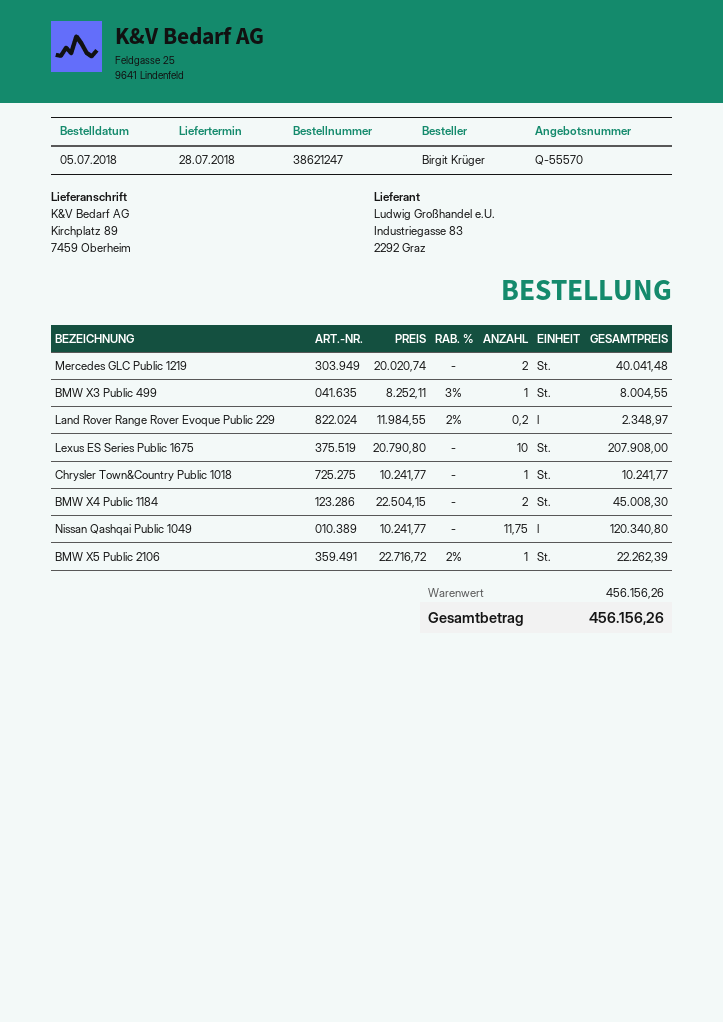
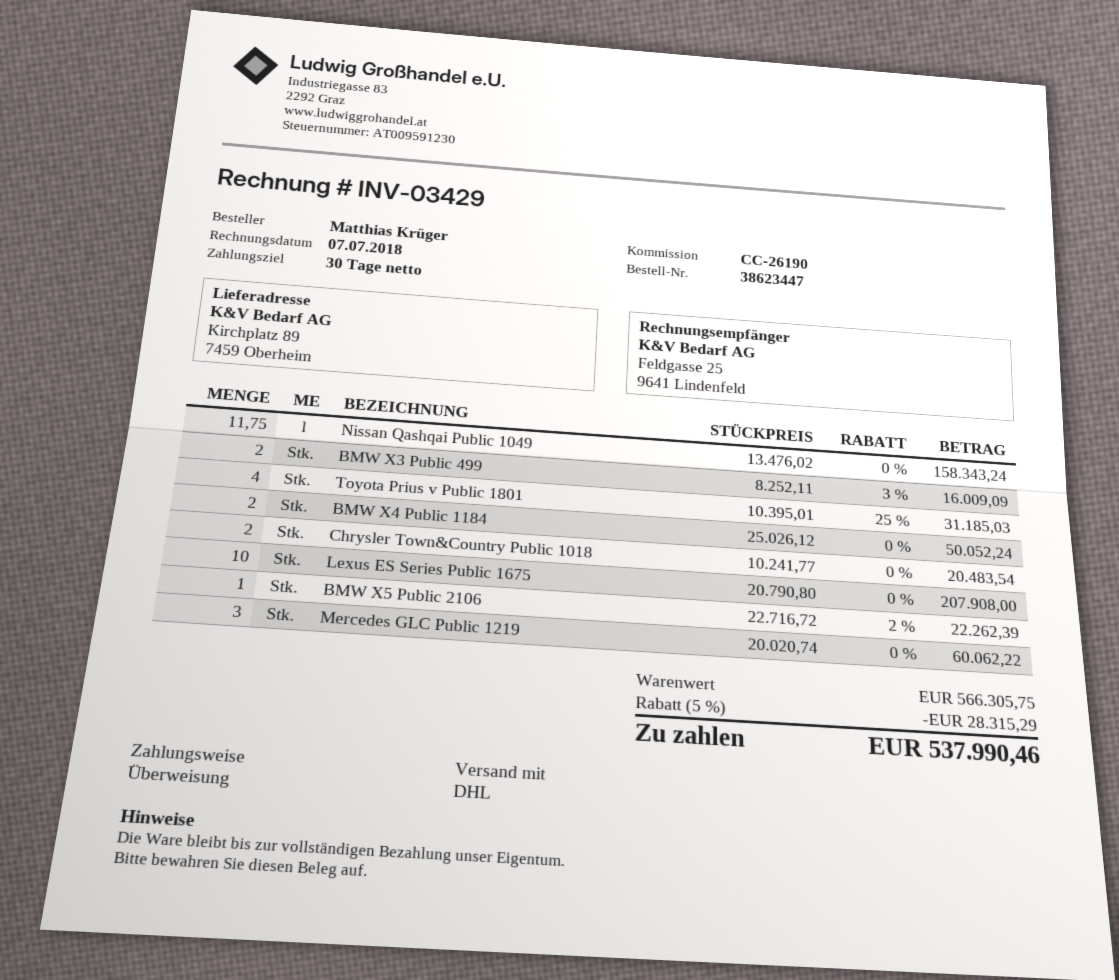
order number: 38621247 -> 38623447
ordered by: Birgit Krüger -> Matthias Krüger
Mercedes GLC Public 1219: 2 x 20020.74 = 40041.48 -> 3 x 20020.74 = 60062.22
BMW X3 Public 499: 1 x 8252.11 - 3% = 8004.55 -> 2 x 8252.11 - 3% = 16009.09
Land Rover Range Rover Evoque Public 229: 0.2 x 11984.55 - 2% = 2348.97 -> none
Chrysler Town&Country Public 1018: 1 x 10241.77 = 10241.77 -> 2 x 10241.77 = 20483.54
BMW X4 Public 1184: 2 x 22504.15 = 45008.30 -> 2 x 25026.12 = 50052.24
Nissan Qashqai Public 1049: 11.75 x 10241.77 = 120340.80 -> 11.75 x 13476.02 = 158343.24
Toyota Prius v Public 1801: none -> 4 x 10395.01 - 25% = 31185.03
subtotal: 456156.26 -> 566305.75
discount: none -> 5% = 28315.29
total: 456156.26 -> 537990.46

